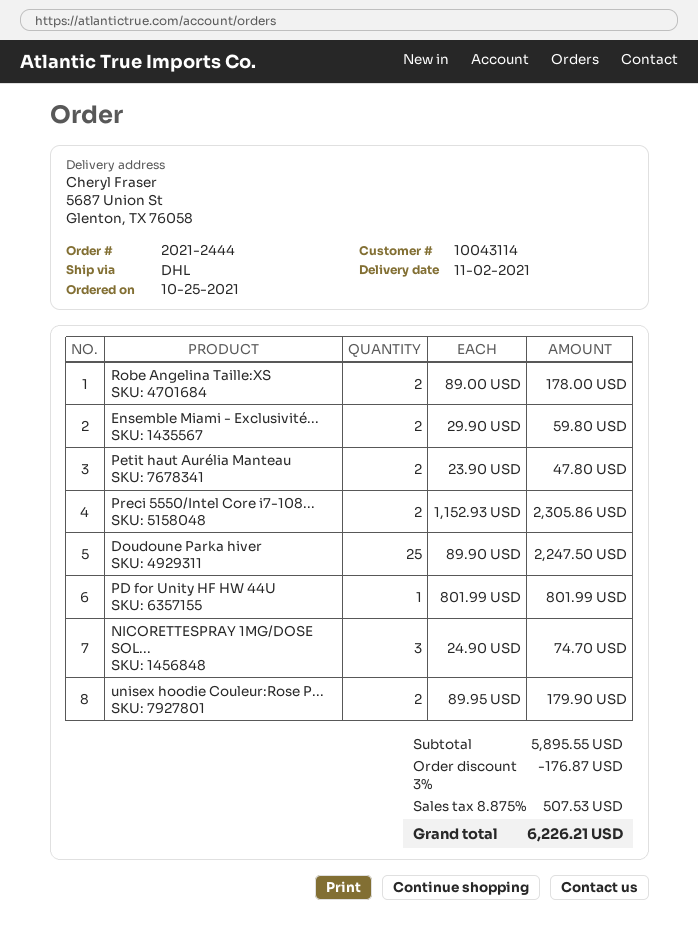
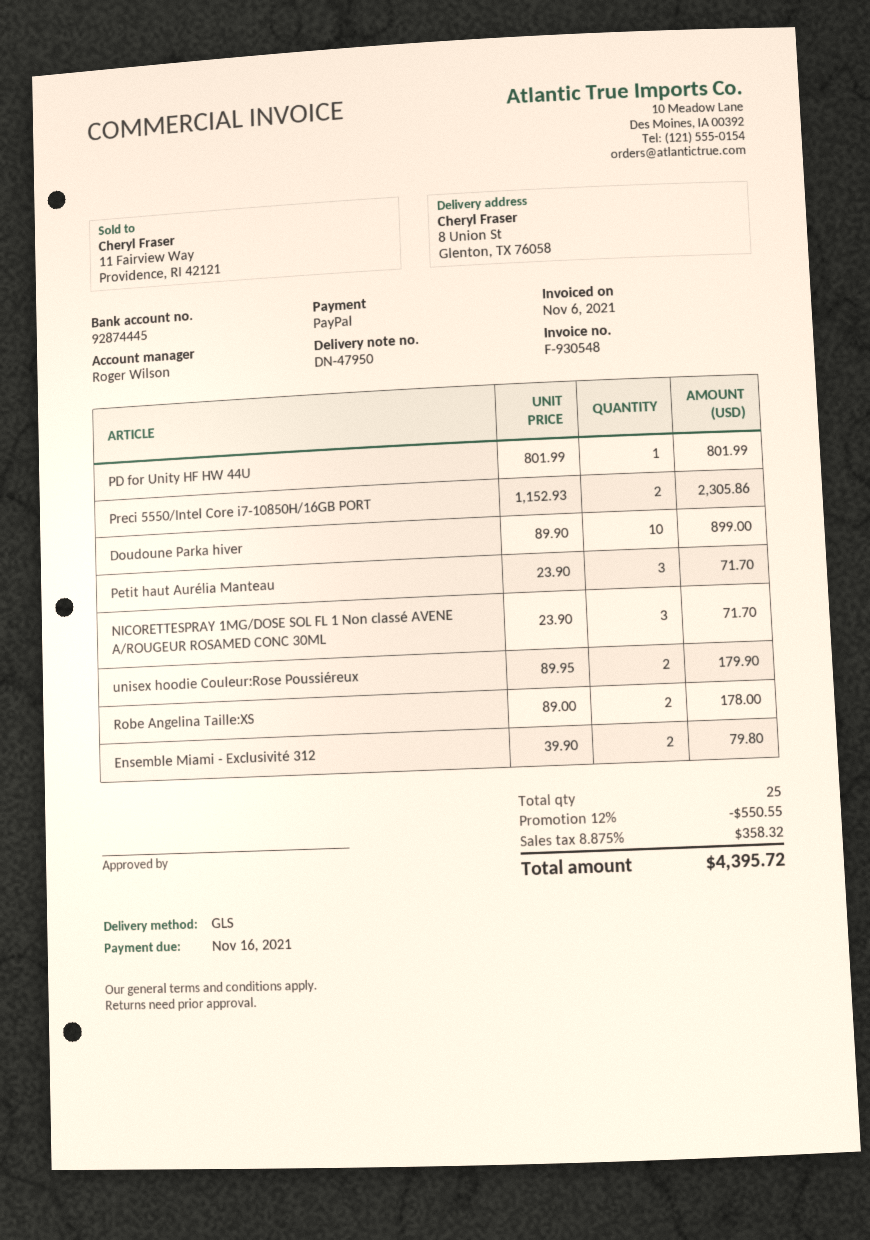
shipping method: DHL -> GLS
ship to: 5687 Union St, Glenton, TX 76058 -> 8 Union St, Glenton, TX 76058
Ensemble Miami - Exclusivité...: 2 x 29.90 = 59.80 -> 2 x 39.90 = 79.80
Petit haut Aurélia Manteau: 2 x 23.90 = 47.80 -> 3 x 23.90 = 71.70
Doudoune Parka hiver: 25 x 89.90 = 2247.50 -> 10 x 89.90 = 899.00
NICORETTESPRAY 1MG/DOSE SOL...: 3 x 24.90 = 74.70 -> 3 x 23.90 = 71.70
discount: 3% = 176.87 -> 12% = 550.55
tax: 8.875% = 507.53 -> 8.875% = 358.32
total: 6226.21 -> 4395.72

